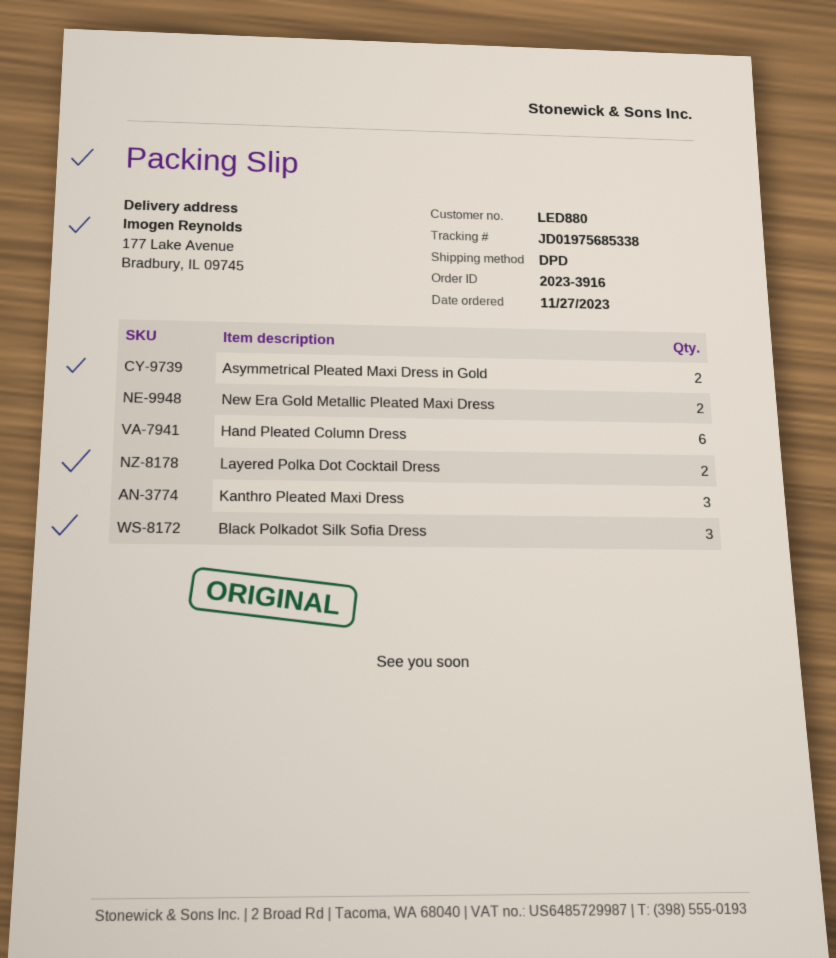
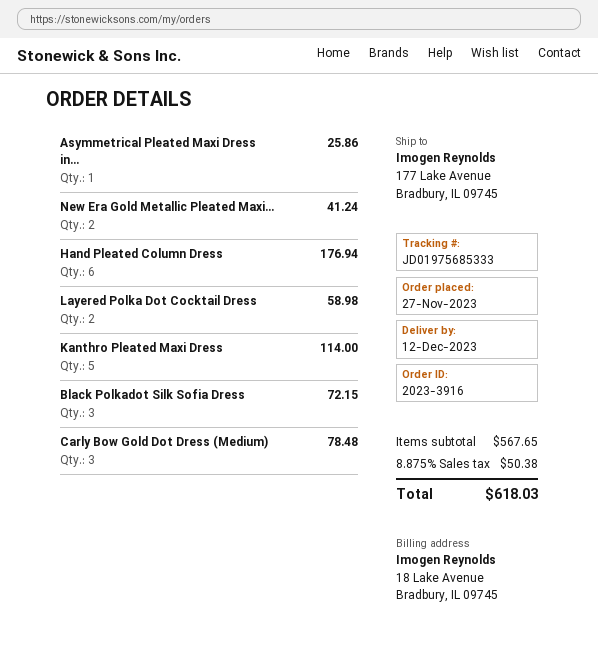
tracking number: JD01975685338 -> JD01975685333
Asymmetrical Pleated Maxi Dress in Gold: 2 -> 1
Kanthro Pleated Maxi Dress: 3 -> 5
Carly Bow Gold Dot Dress (Medium): none -> 3

